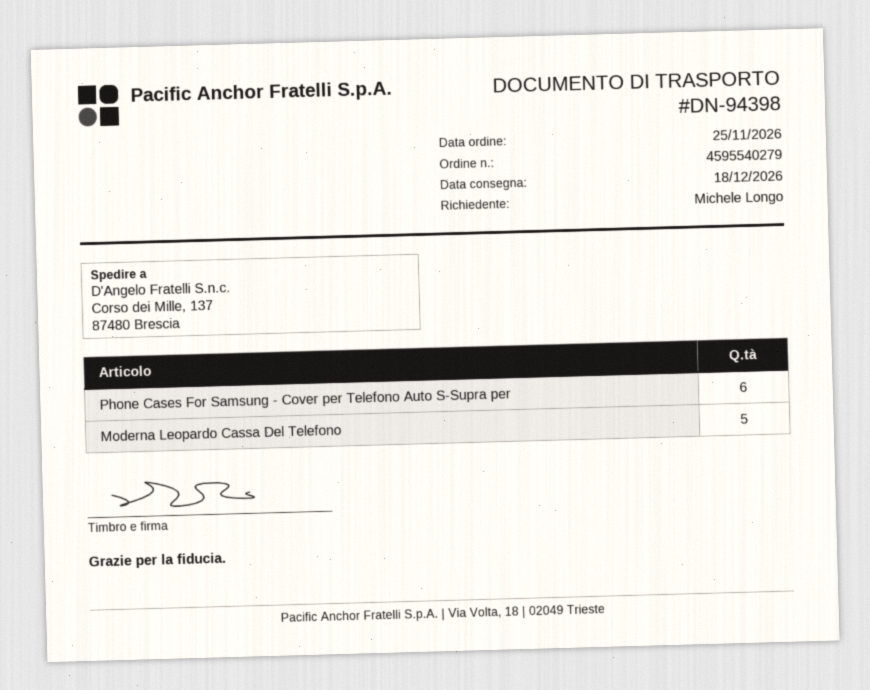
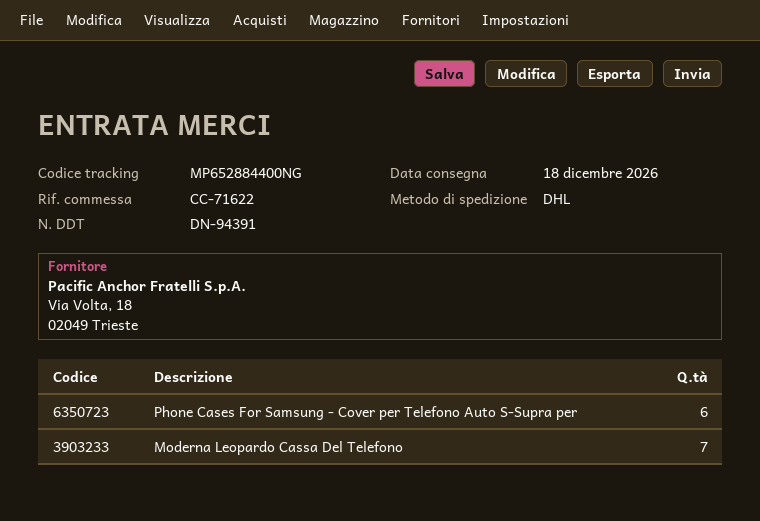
delivery note number: DN-94398 -> DN-94391
Moderna Leopardo Cassa Del Telefono: 5 -> 7

